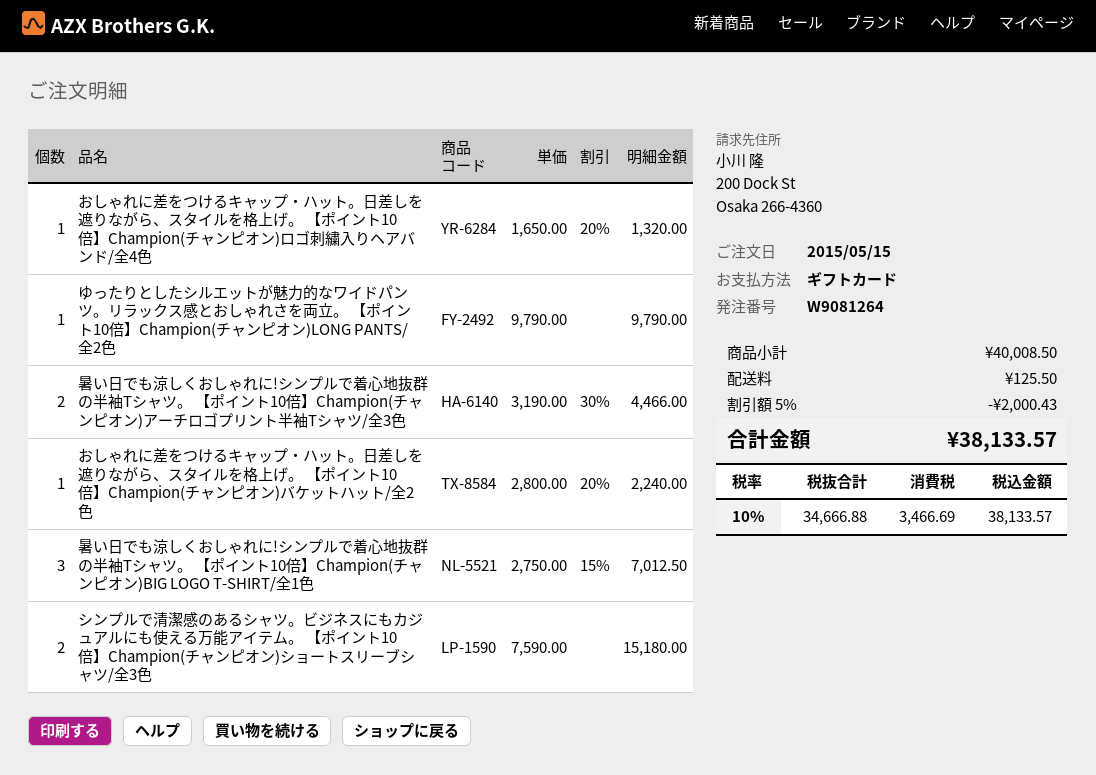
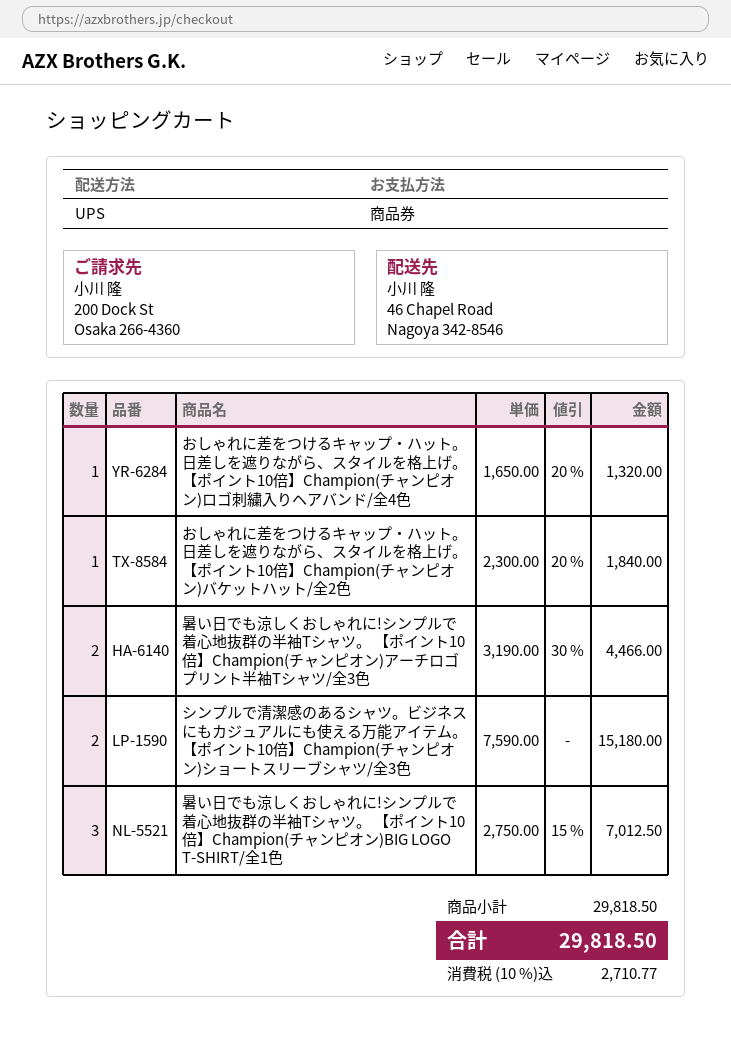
ゆったりとしたシルエットが魅力的なワイドパンツ。リラックス感とおしゃれさを両立。 【ポイント10倍】Champion(チャンピオン)LONG PANTS/全2色: 1 x 9790.00 = 9790.00 -> none
おしゃれに差をつけるキャップ・ハット。日差しを遮りながら、スタイルを格上げ。 【ポイント10倍】Champion(チャンピオン)バケットハット/全2色: 1 x 2800.00 - 20% = 2240.00 -> 1 x 2300.00 - 20% = 1840.00
subtotal: 40008.50 -> 29818.50
discount: 5% = 2000.43 -> none
shipping: 125.50 -> none
tax: 10% = 3466.69 -> 10% = 2710.77
total: 38133.57 -> 29818.50

